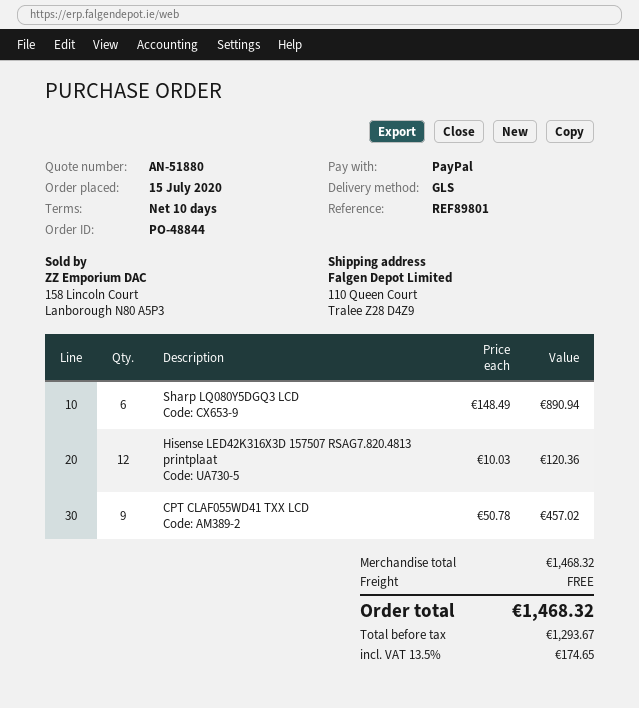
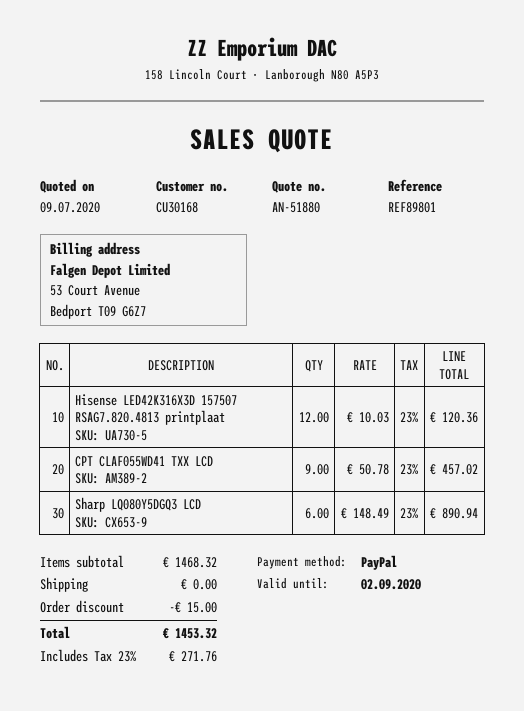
discount: none -> 15.00
tax: 13.5% = 174.65 -> 23% = 271.76
total: 1468.32 -> 1453.32

